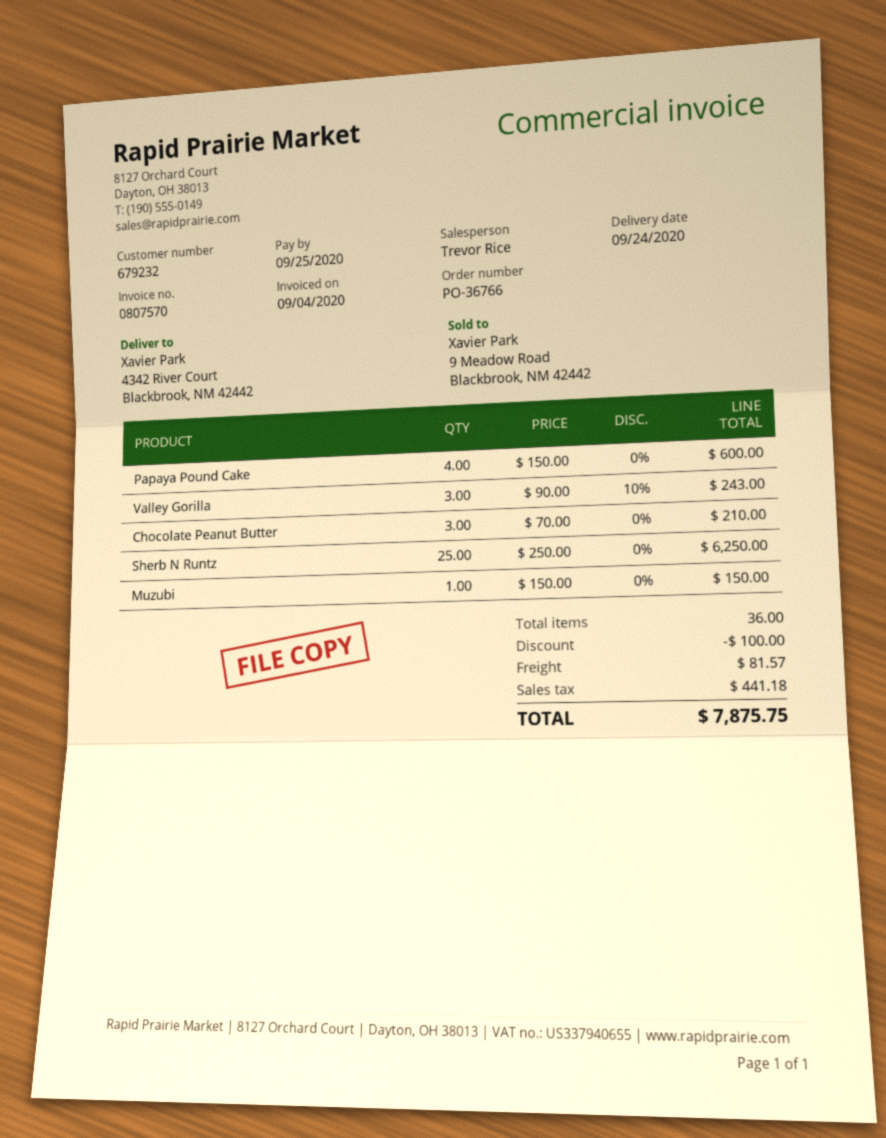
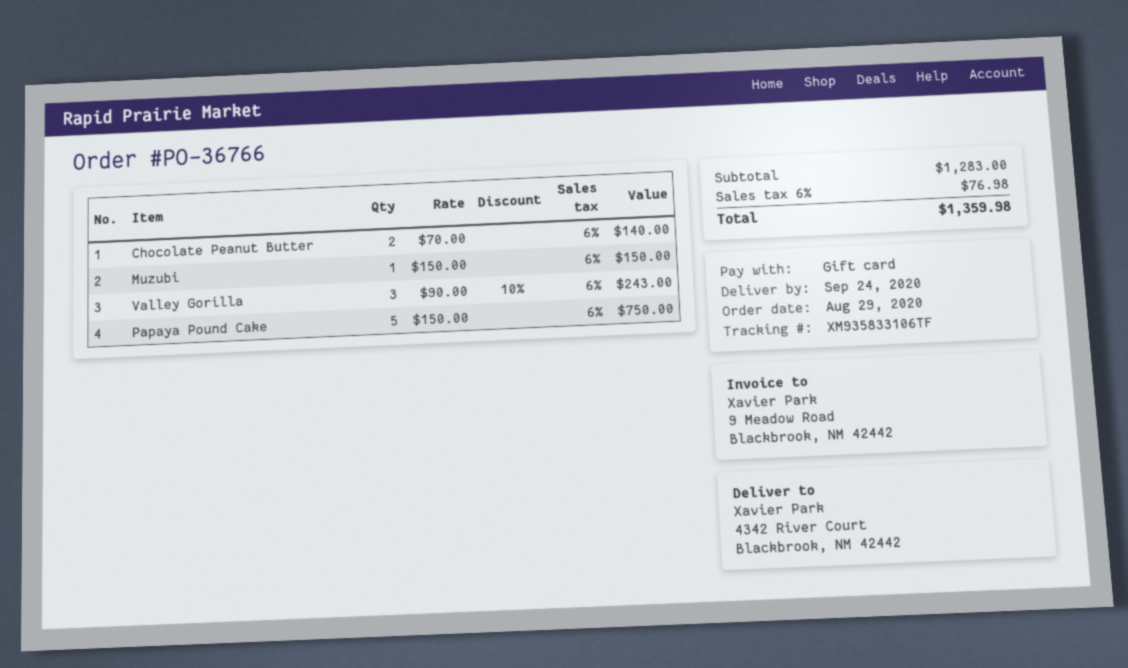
Papaya Pound Cake: 4 x 150.00 = 600.00 -> 5 x 150.00 = 750.00
Chocolate Peanut Butter: 3 x 70.00 = 210.00 -> 2 x 70.00 = 140.00
Sherb N Runtz: 25 x 250.00 = 6250.00 -> none
discount: 100.00 -> none
shipping: 81.57 -> none
tax: 441.18 -> 76.98
total: 7875.75 -> 1359.98

